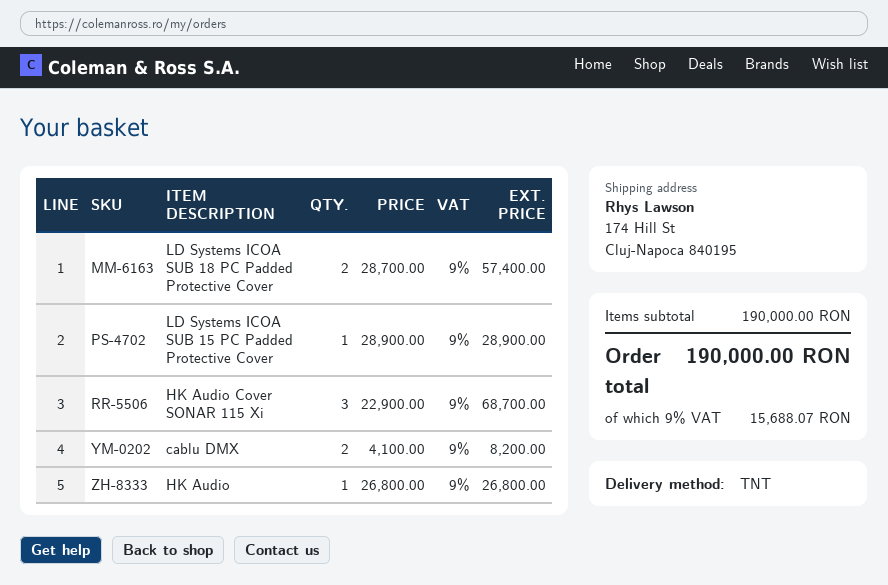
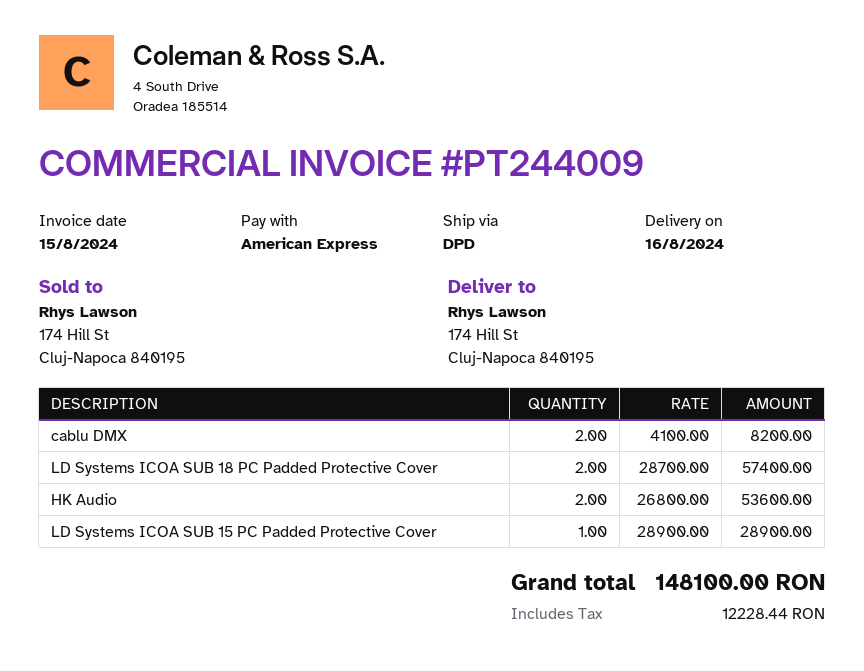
shipping method: TNT -> DPD
HK Audio Cover SONAR 115 Xi: 3 x 22900.00 = 68700.00 -> none
HK Audio: 1 x 26800.00 = 26800.00 -> 2 x 26800.00 = 53600.00
tax: 15688.07 -> 12228.44
total: 190000.00 -> 148100.00

